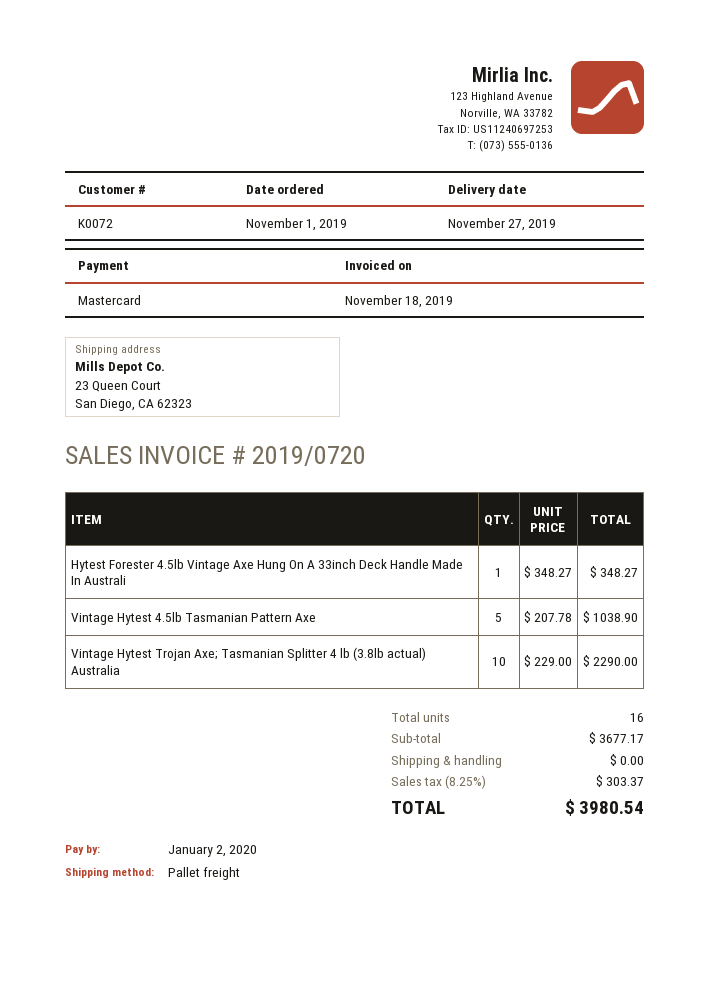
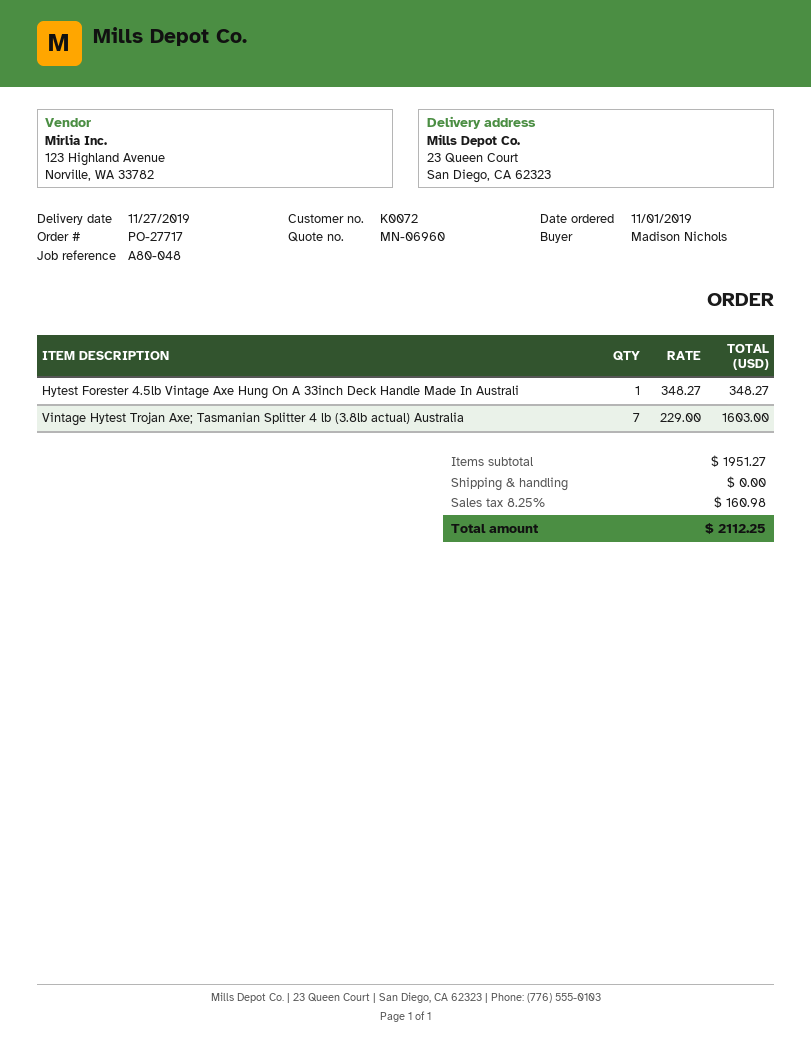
Vintage Hytest 4.5lb Tasmanian Pattern Axe: 5 x 207.78 = 1038.90 -> none
Vintage Hytest Trojan Axe; Tasmanian Splitter 4 lb (3.8lb actual) Australia: 10 x 229.00 = 2290.00 -> 7 x 229.00 = 1603.00
subtotal: 3677.17 -> 1951.27
tax: 8.25% = 303.37 -> 8.25% = 160.98
total: 3980.54 -> 2112.25

